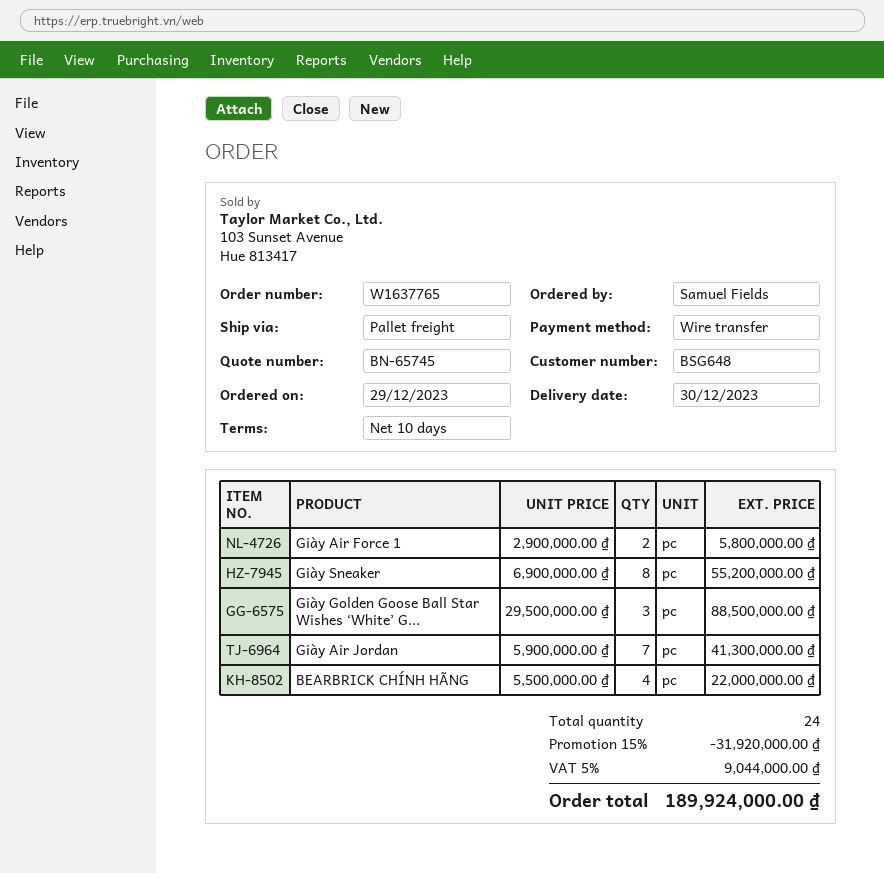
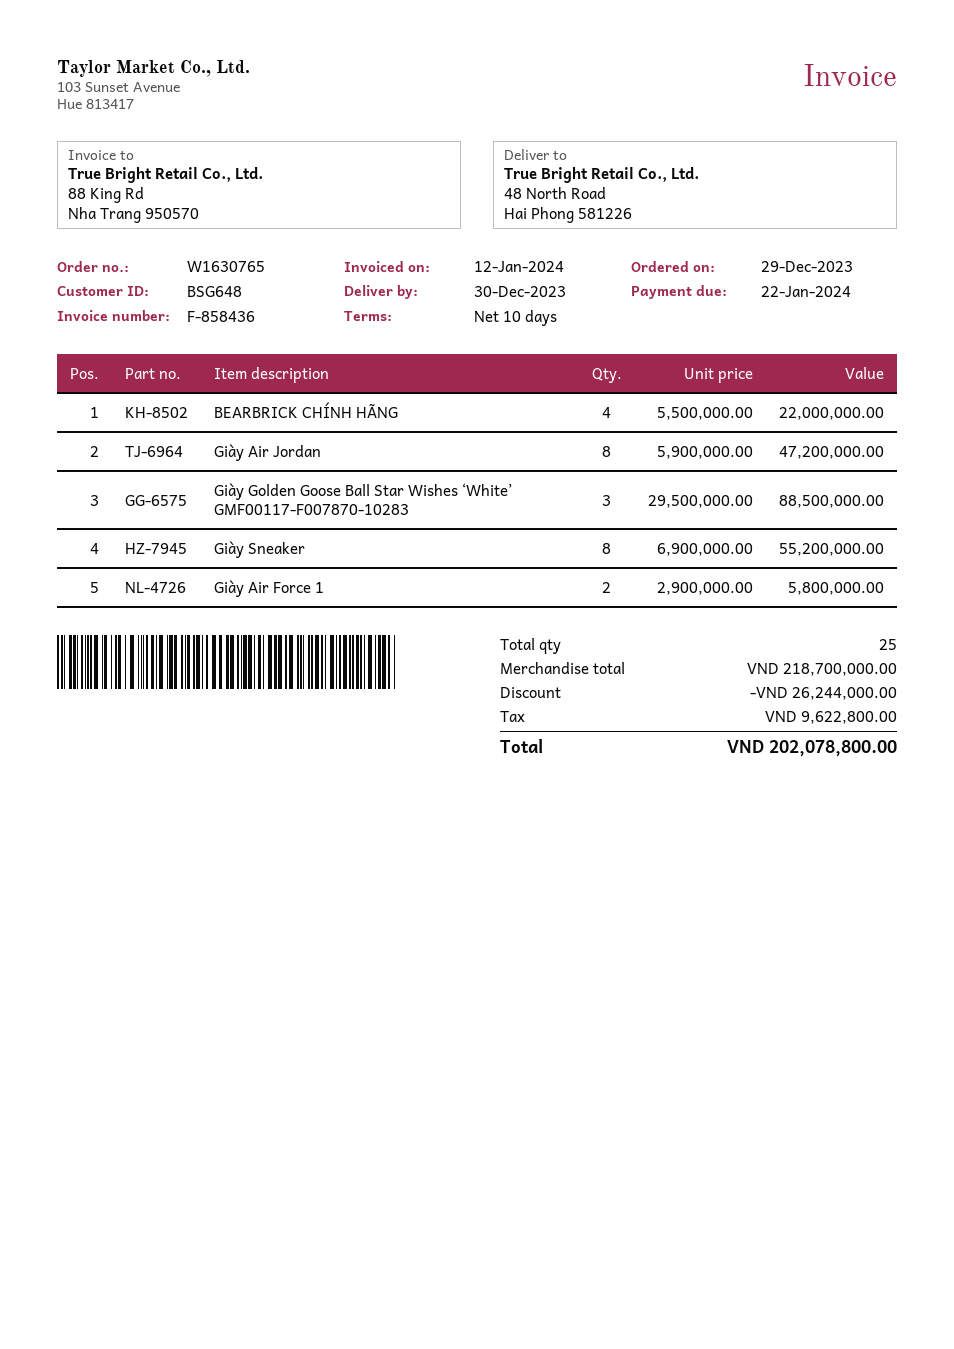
order number: W1637765 -> W1630765
Giày Air Jordan: 7 x 5900000.00 = 41300000.00 -> 8 x 5900000.00 = 47200000.00
total quantity: 24 -> 25
discount: 31920000.00 -> 26244000.00
tax: 9044000.00 -> 9622800.00
total: 189924000.00 -> 202078800.00

